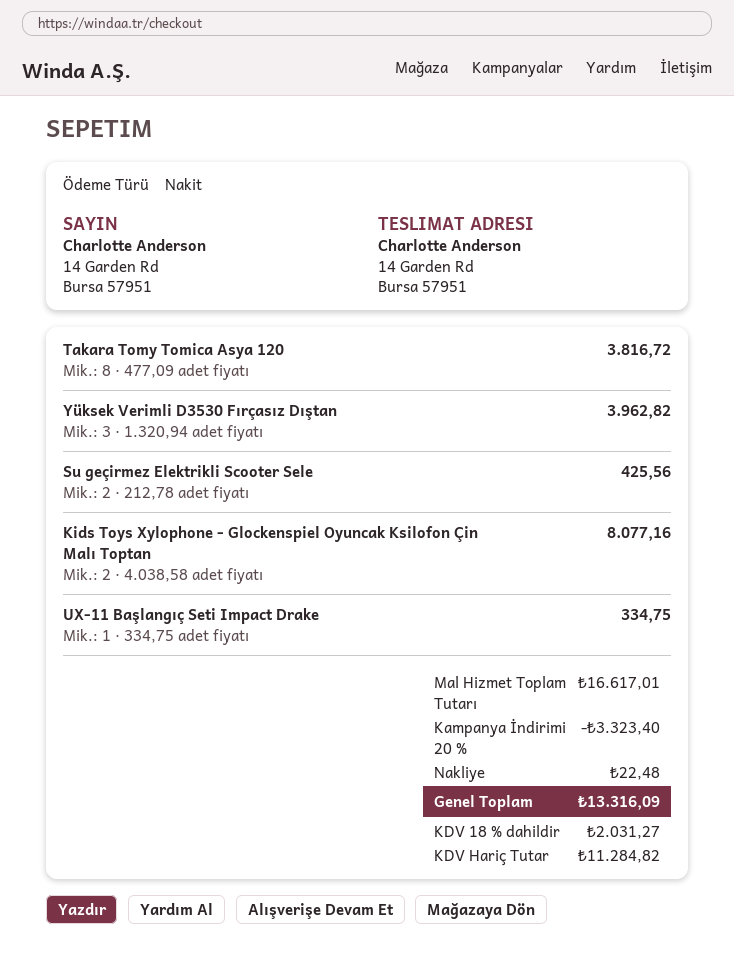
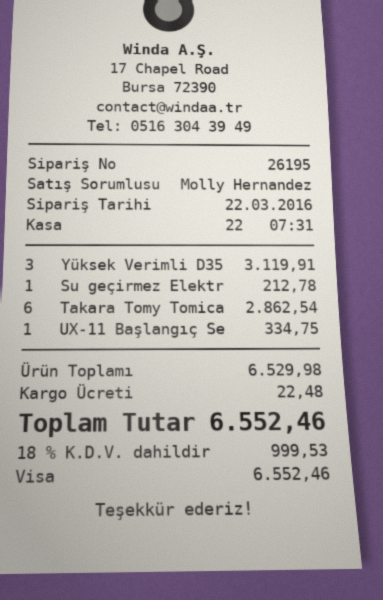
payment method: cash -> Visa
Takara Tomy Tomica Asya 120: 8 for 3816.72 -> 6 for 2862.54
Yüksek Verimli D3530 Fırçasız Dıştan: 3 for 3962.82 -> 3 for 3119.91
Su geçirmez Elektrikli Scooter Sele: 2 for 425.56 -> 1 for 212.78
Kids Toys Xylophone - Glockenspiel Oyuncak Ksilofon Çin Malı Toptan: 2 for 8077.16 -> none
subtotal: 16617.01 -> 6529.98
discount: 20% = 3323.40 -> none
tax: 18% = 2031.27 -> 18% = 999.53
total: 13316.09 -> 6552.46

